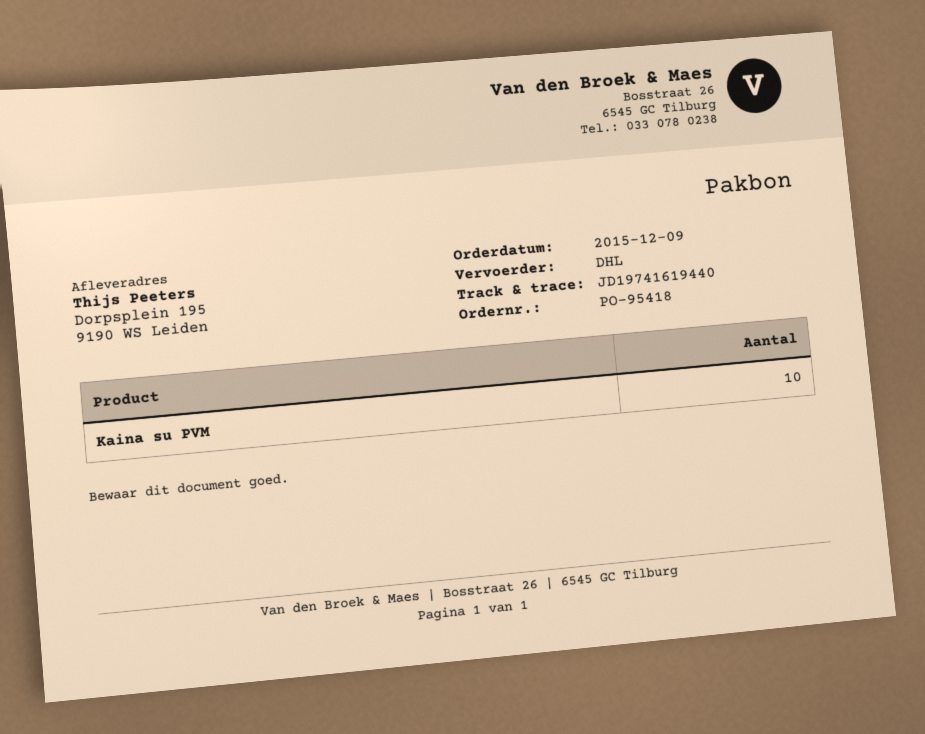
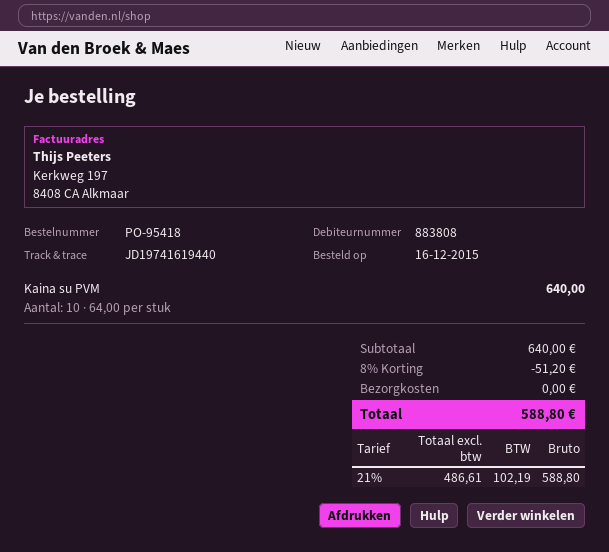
order date: 2015-12-09 -> 2015-12-16

